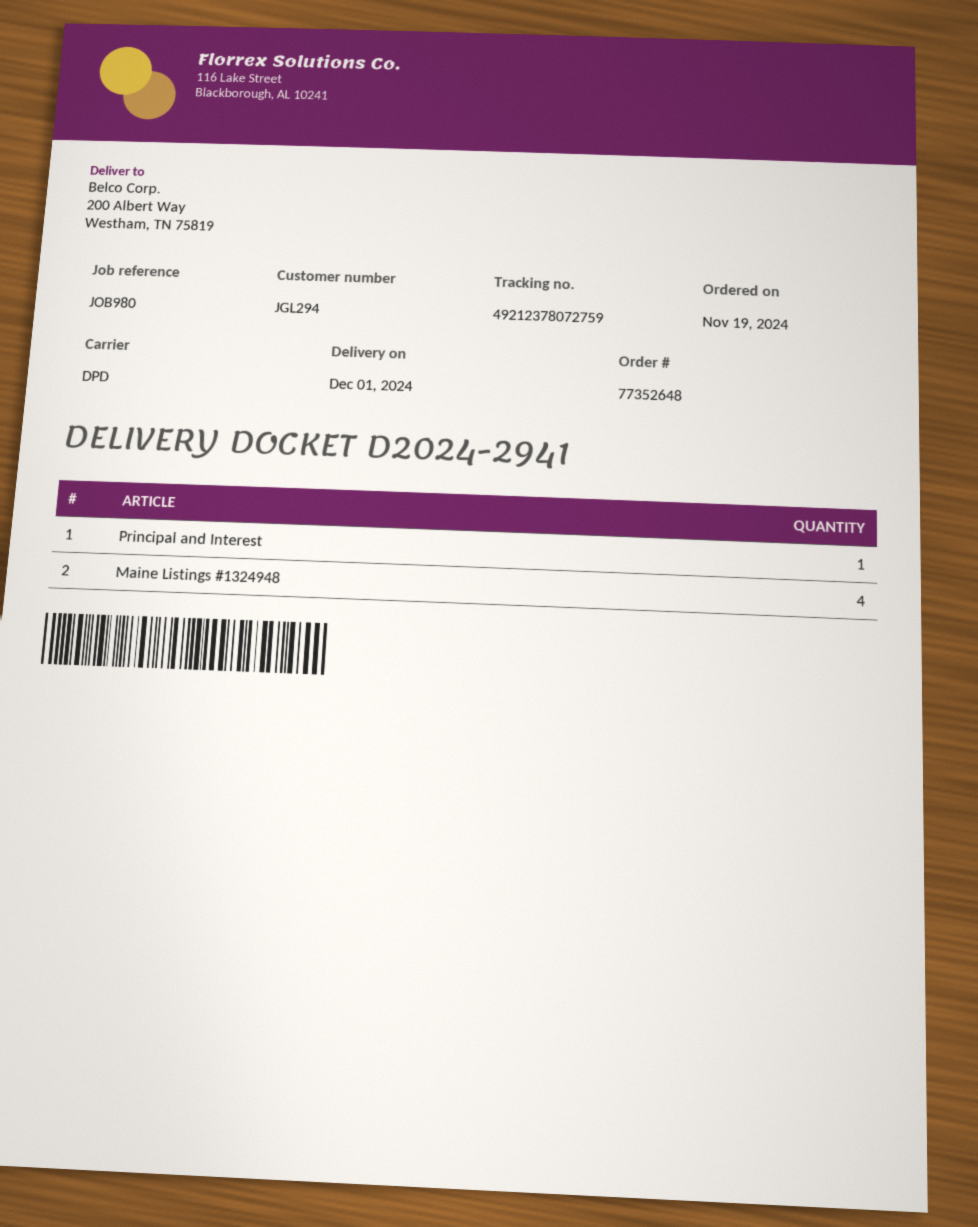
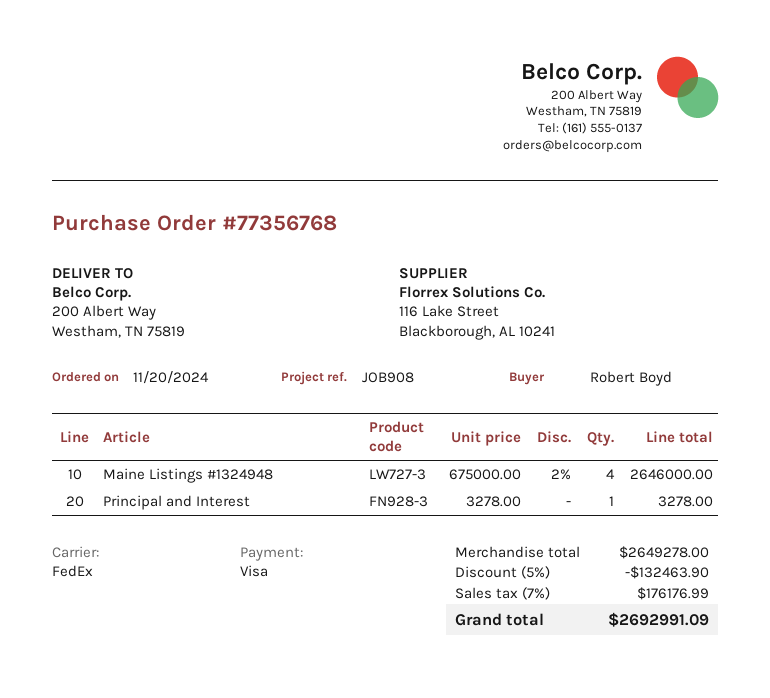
order number: 77352648 -> 77356768
order date: 2024-11-19 -> 2024-11-20
reference: JOB980 -> JOB908
shipping method: DPD -> FedEx

